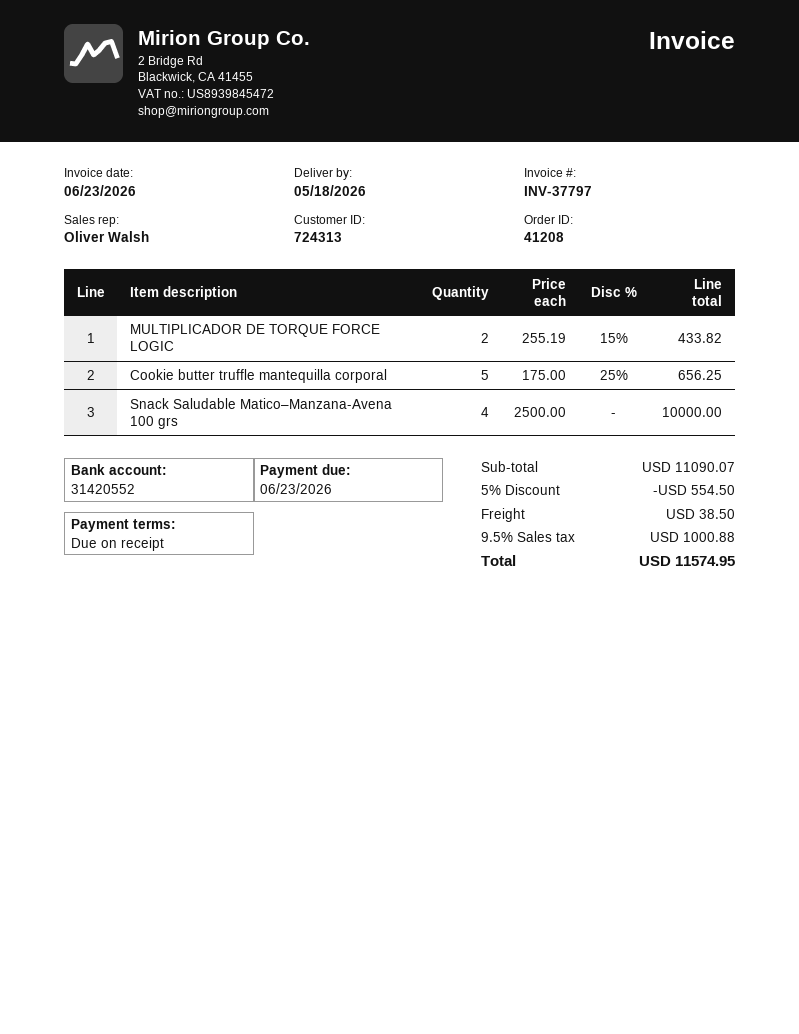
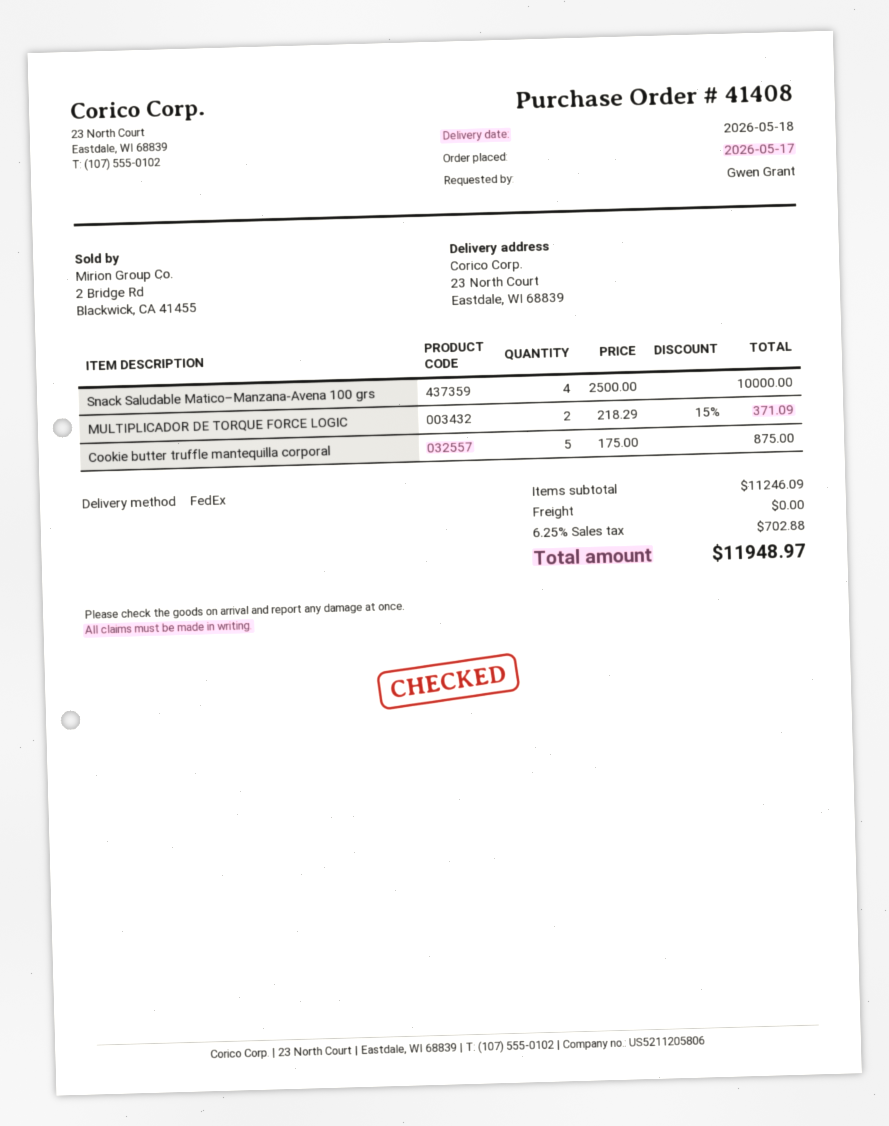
order number: 41208 -> 41408
MULTIPLICADOR DE TORQUE FORCE LOGIC: 2 x 255.19 - 15% = 433.82 -> 2 x 218.29 - 15% = 371.09
Cookie butter truffle mantequilla corporal: 5 x 175.00 - 25% = 656.25 -> 5 x 175.00 = 875.00
subtotal: 11090.07 -> 11246.09
discount: 5% = 554.50 -> none
shipping: 38.50 -> 0.00
tax: 9.5% = 1000.88 -> 6.25% = 702.88
total: 11574.95 -> 11948.97

